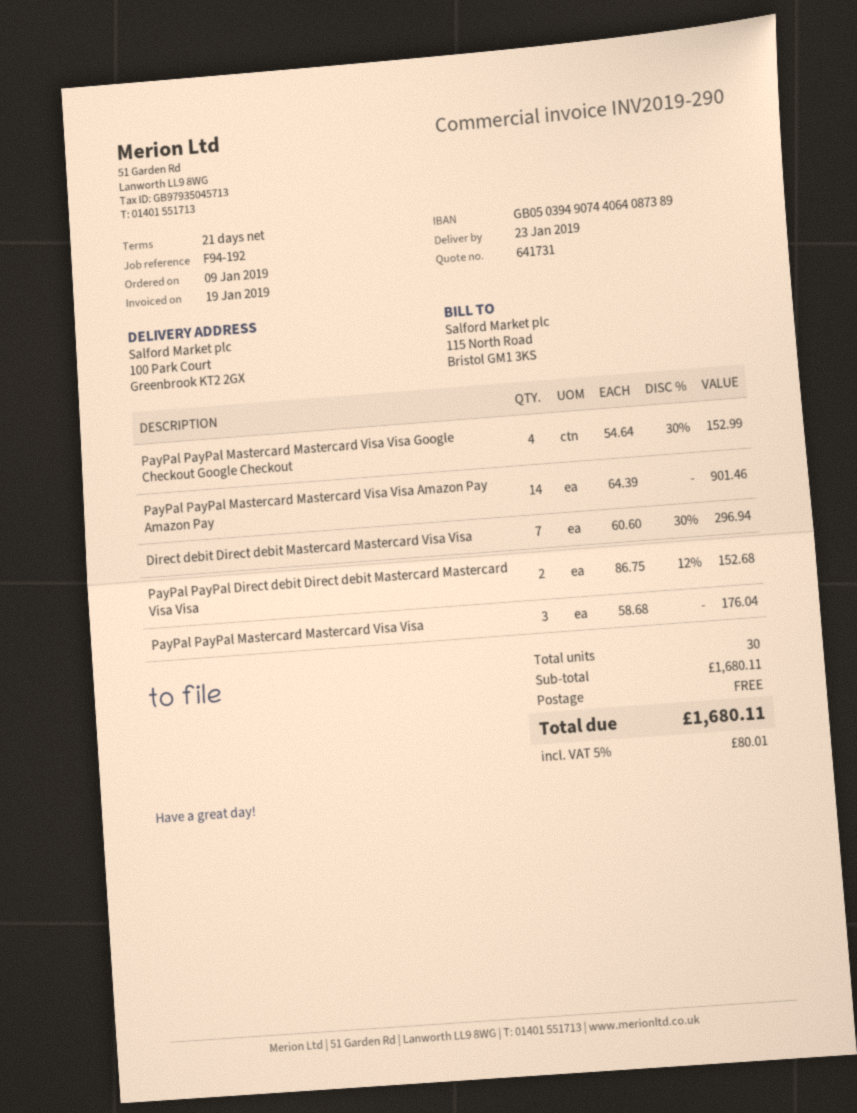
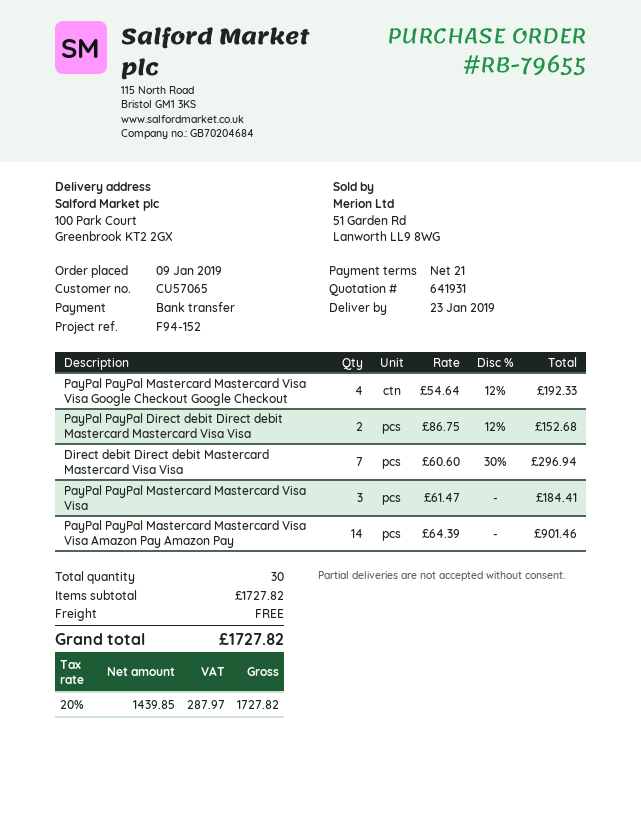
quote number: 641731 -> 641931
reference: F94-192 -> F94-152
PayPal PayPal Mastercard Mastercard Visa Visa Google Checkout Google Checkout: 4 x 54.64 - 30% = 152.99 -> 4 x 54.64 - 12% = 192.33
PayPal PayPal Mastercard Mastercard Visa Visa: 3 x 58.68 = 176.04 -> 3 x 61.47 = 184.41
subtotal: 1680.11 -> 1727.82
tax: 5% = 80.01 -> 20% = 287.97
total: 1680.11 -> 1727.82

